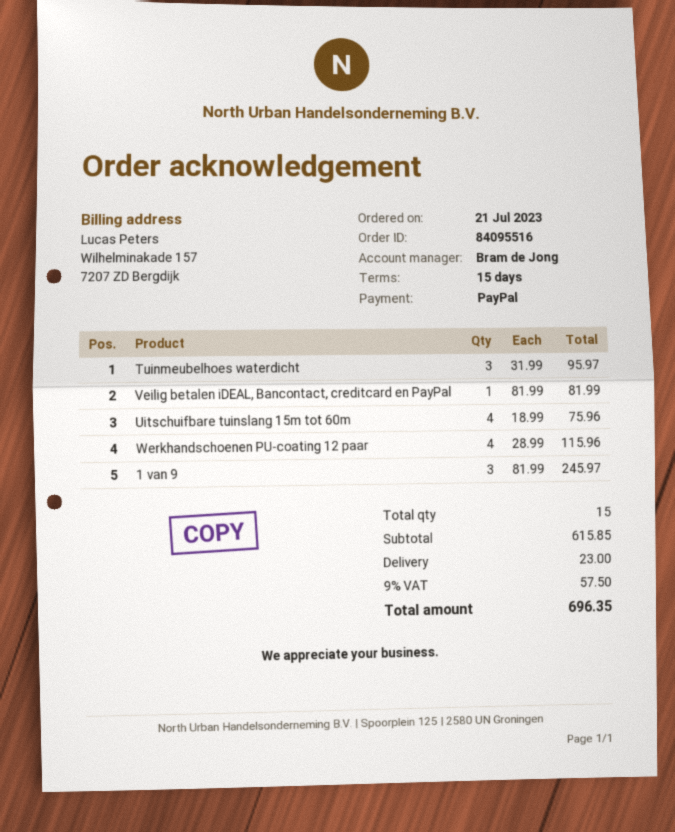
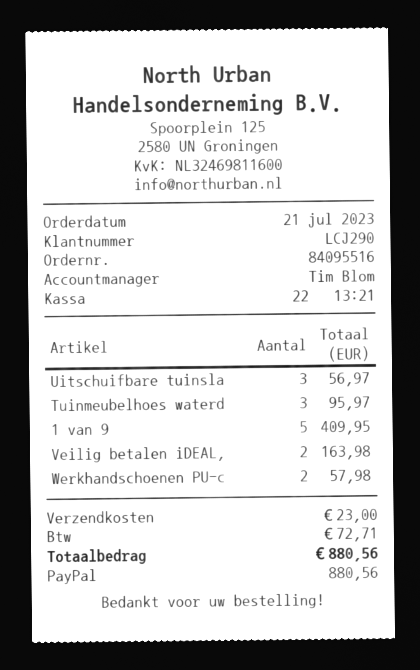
sales rep: Bram de Jong -> Tim Blom
Veilig betalen iDEAL, Bancontact, creditcard en PayPal: 1 for 81.99 -> 2 for 163.98
Uitschuifbare tuinslang 15m tot 60m: 4 for 75.96 -> 3 for 56.97
Werkhandschoenen PU-coating 12 paar: 4 for 115.96 -> 2 for 57.98
1 van 9: 3 for 245.97 -> 5 for 409.95
tax: 57.50 -> 72.71
total: 696.35 -> 880.56

